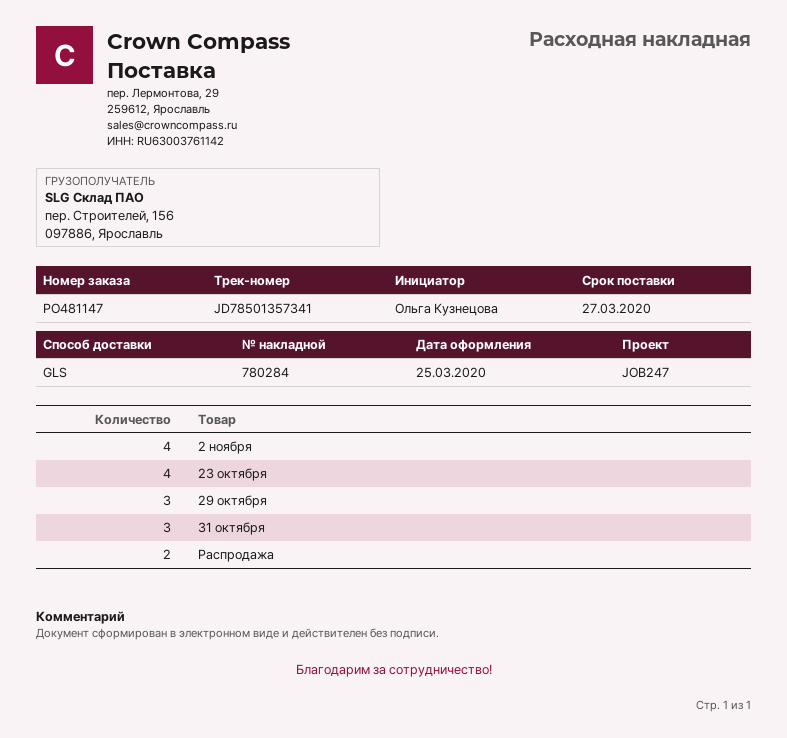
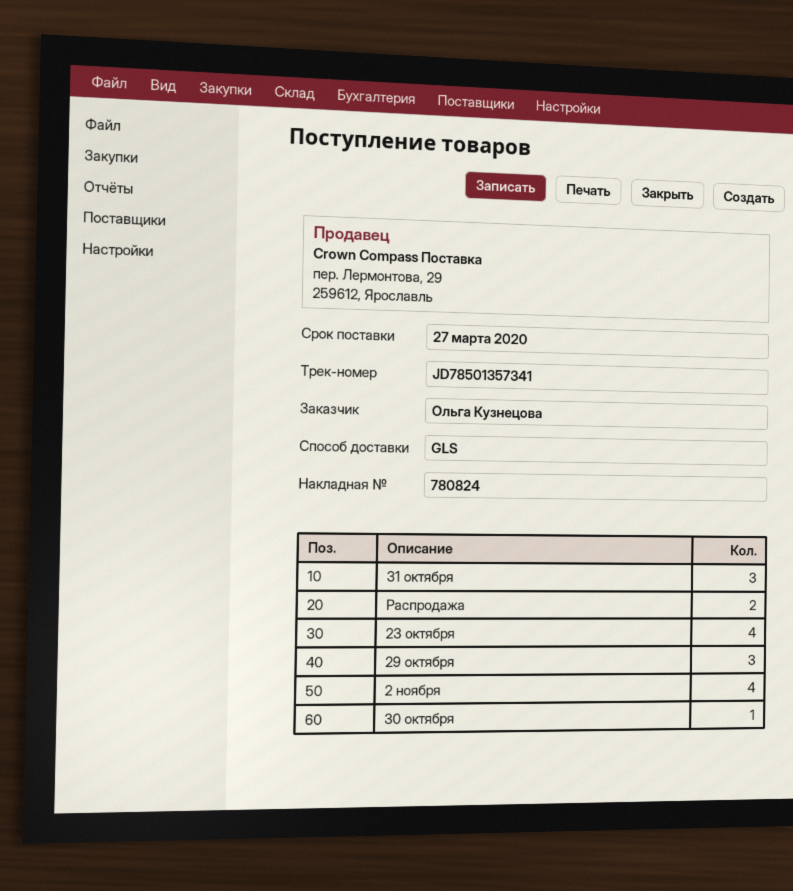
delivery note number: 780284 -> 780824
30 октября: none -> 1

